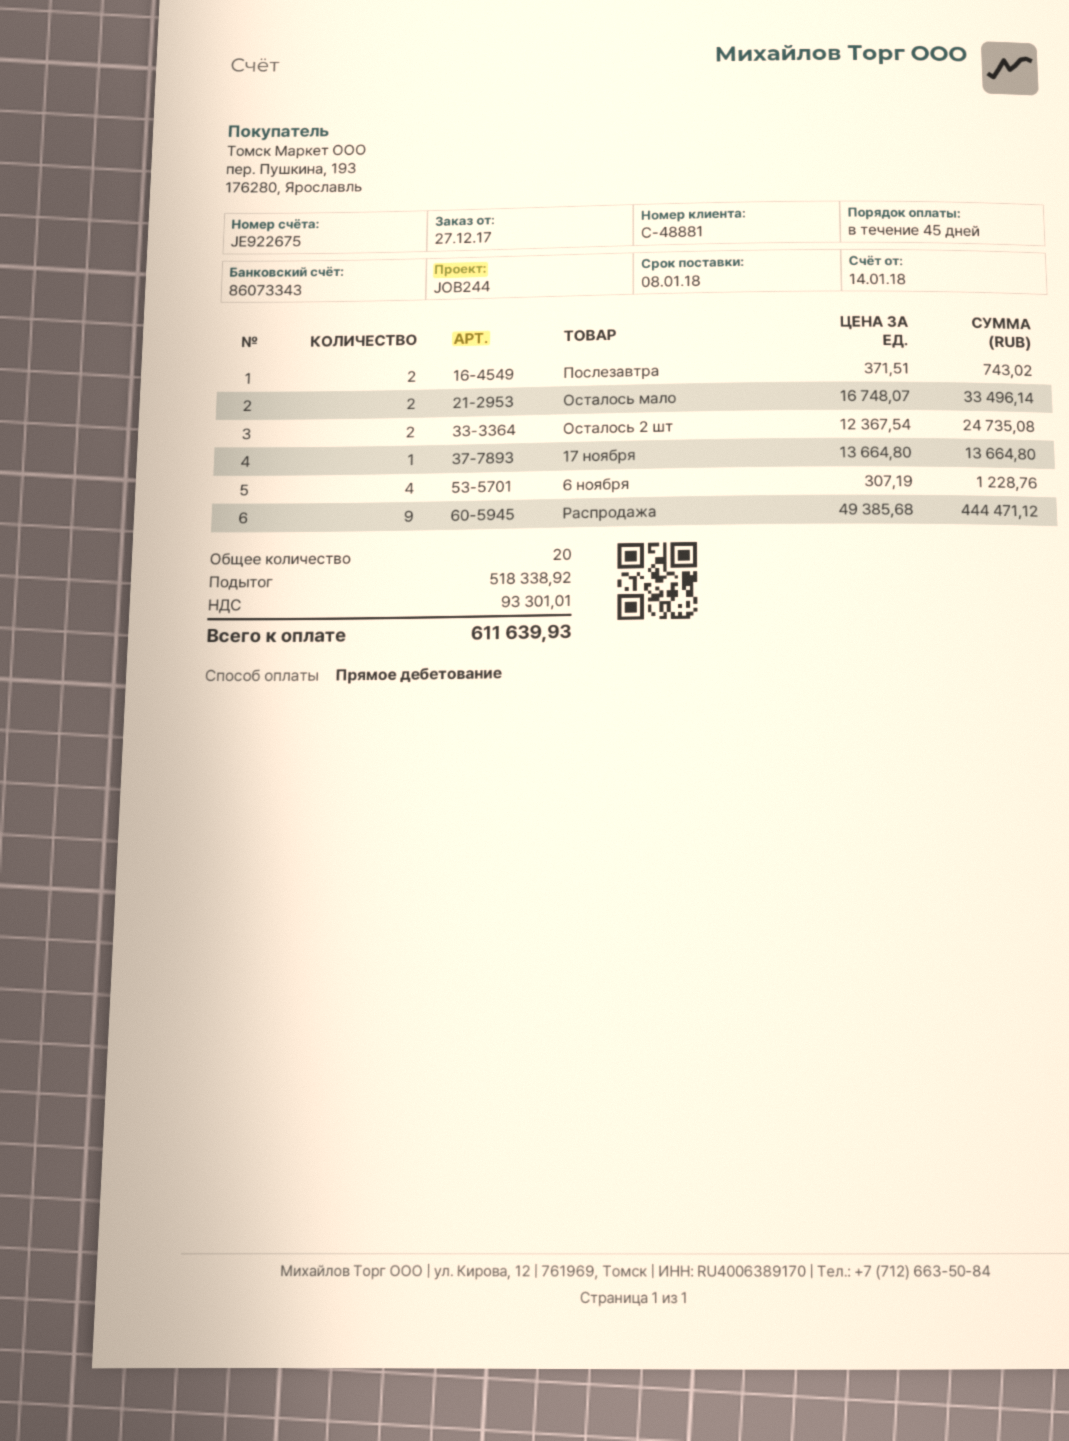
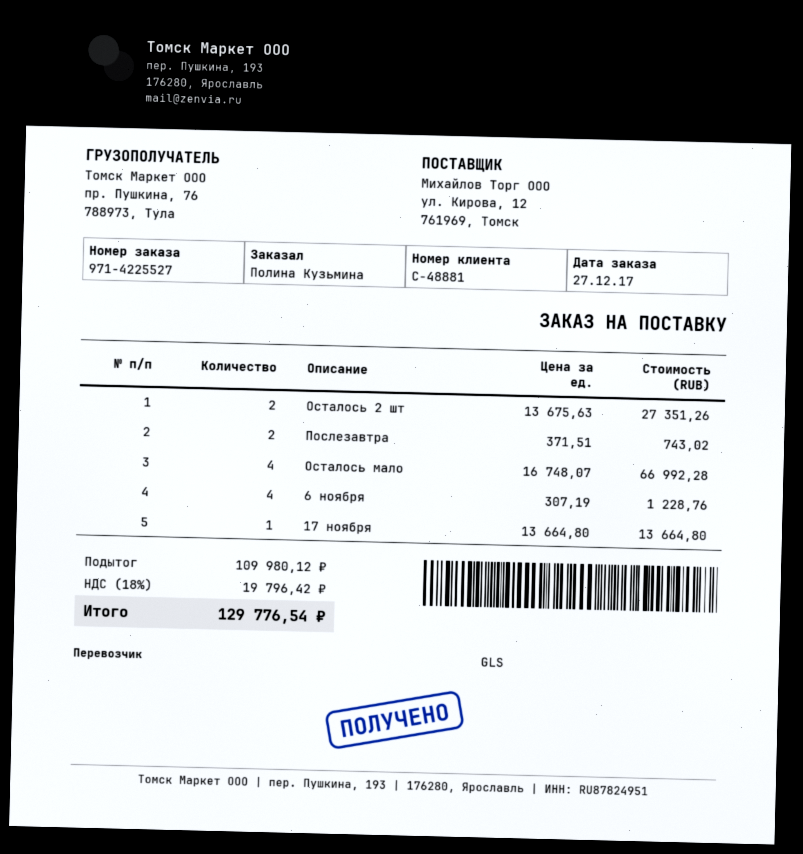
Осталось мало: 2 x 16748.07 = 33496.14 -> 4 x 16748.07 = 66992.28
Осталось 2 шт: 2 x 12367.54 = 24735.08 -> 2 x 13675.63 = 27351.26
Распродажа: 9 x 49385.68 = 444471.12 -> none
subtotal: 518338.92 -> 109980.12
tax: 93301.01 -> 19796.42
total: 611639.93 -> 129776.54

